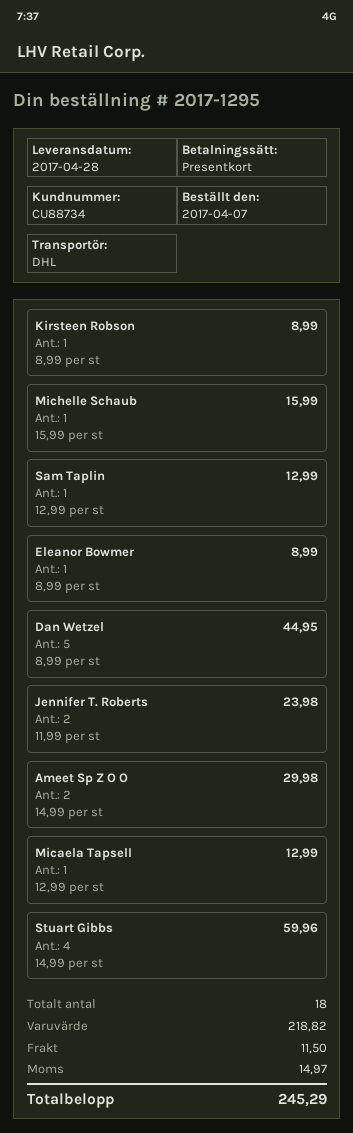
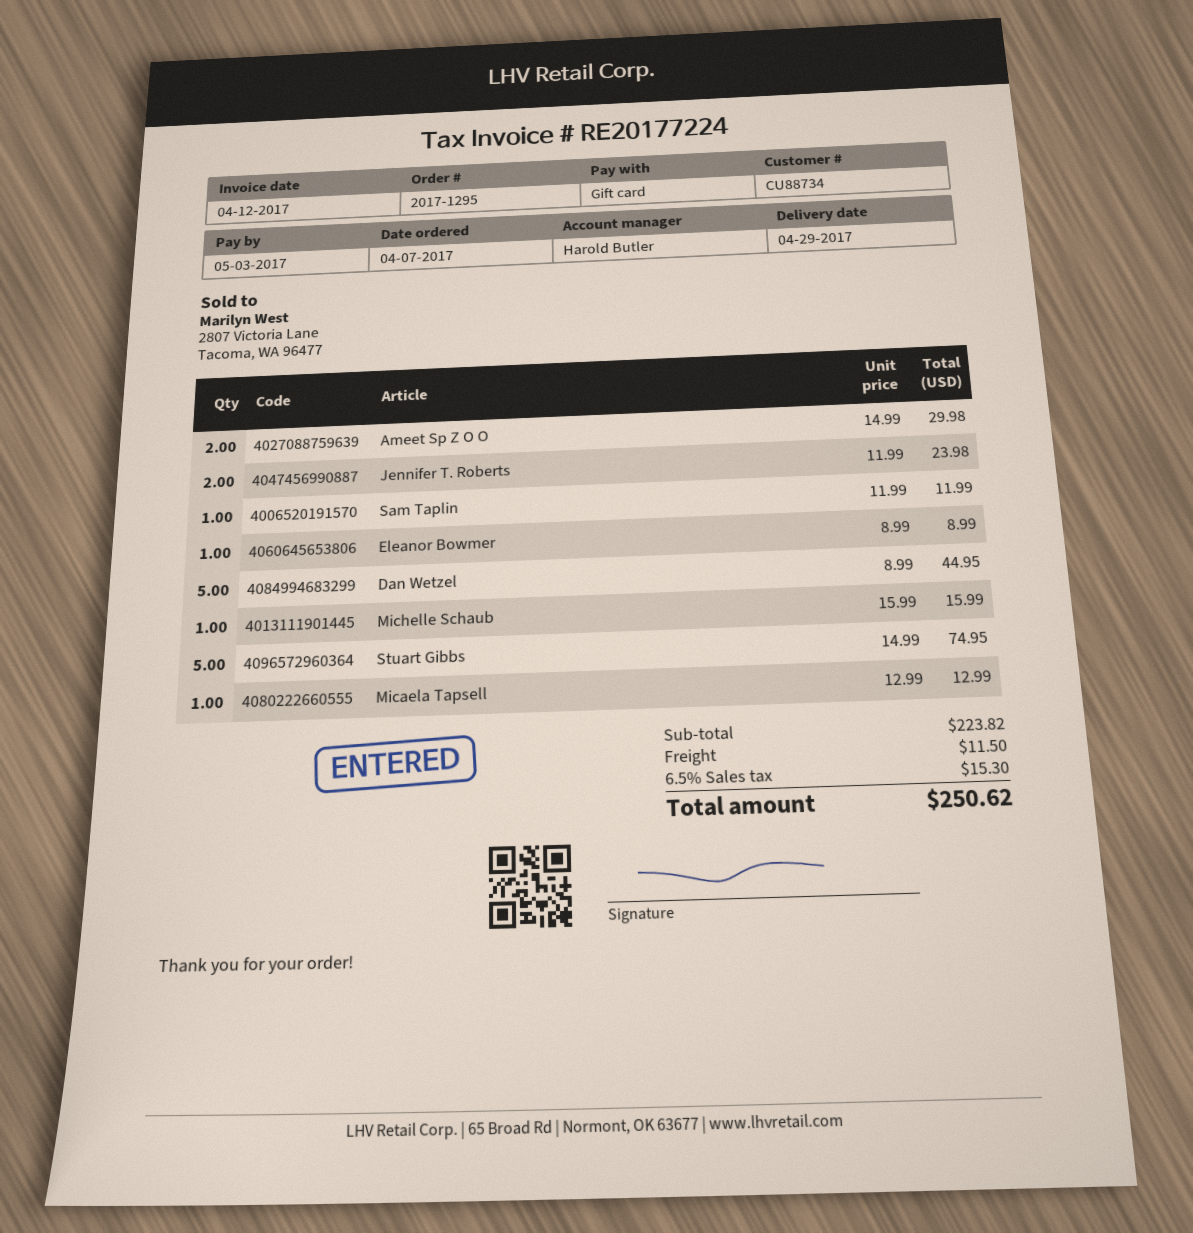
delivery date: 2017-04-28 -> 2017-04-29
Kirsteen Robson: 1 x 8.99 = 8.99 -> none
Sam Taplin: 1 x 12.99 = 12.99 -> 1 x 11.99 = 11.99
Stuart Gibbs: 4 x 14.99 = 59.96 -> 5 x 14.99 = 74.95
subtotal: 218.82 -> 223.82
tax: 14.97 -> 15.30
total: 245.29 -> 250.62

